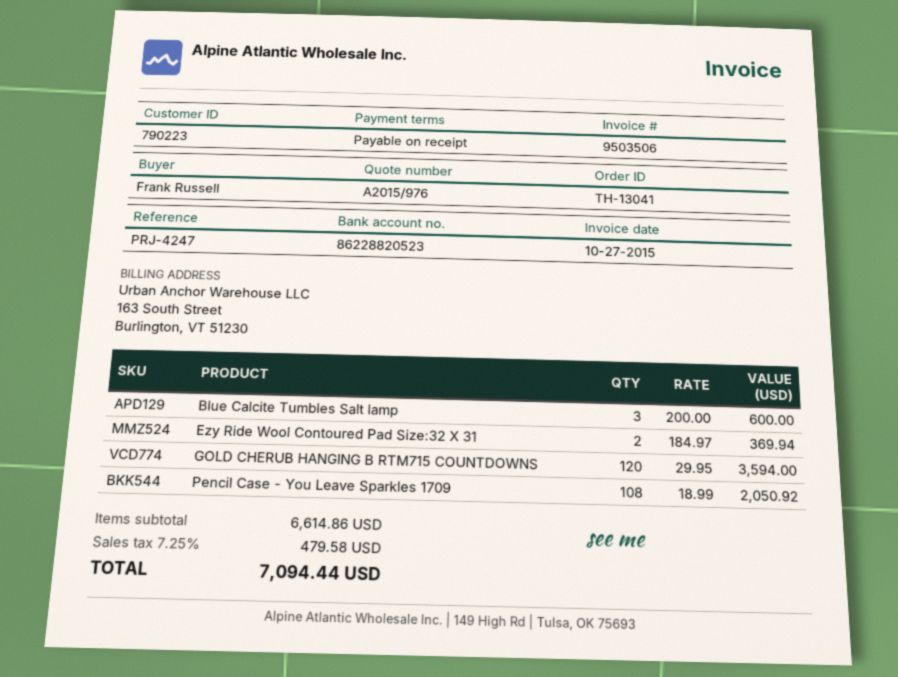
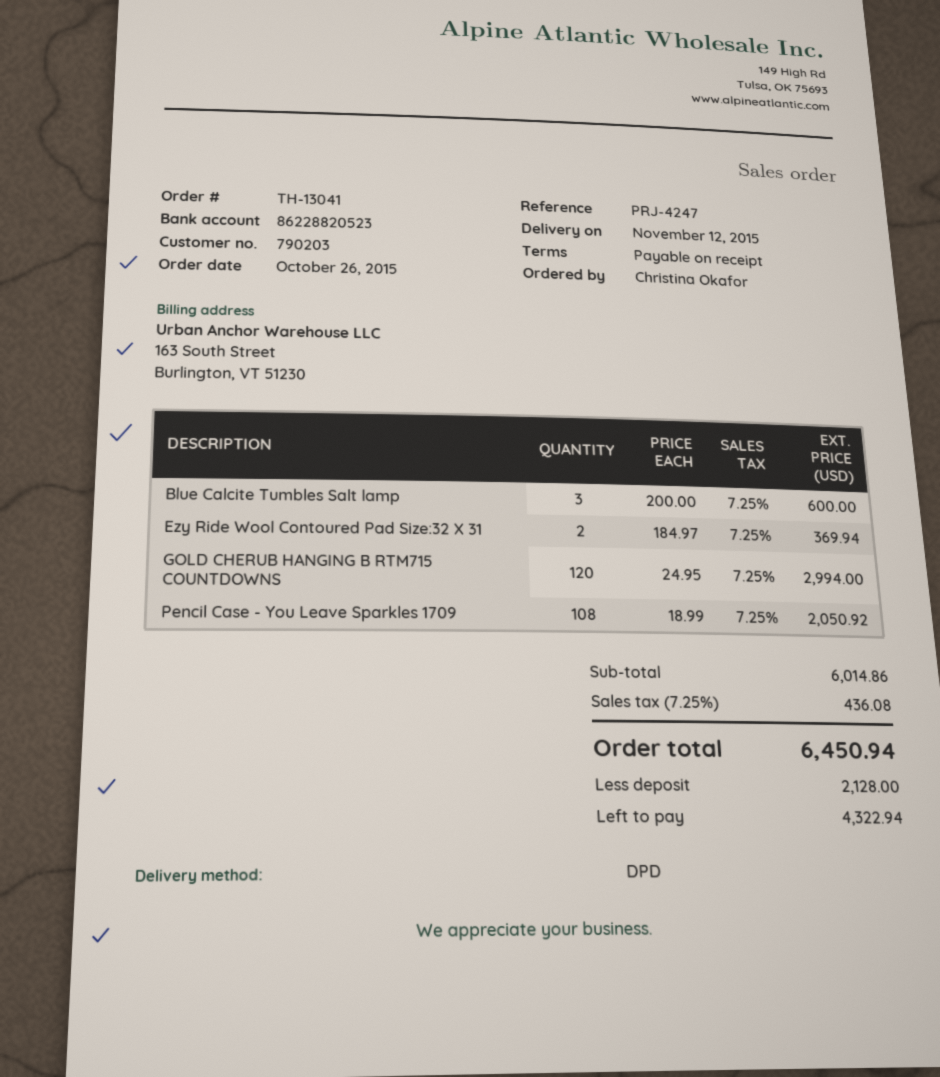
customer number: 790223 -> 790203
ordered by: Frank Russell -> Christina Okafor
GOLD CHERUB HANGING B RTM715 COUNTDOWNS: 120 x 29.95 = 3594.00 -> 120 x 24.95 = 2994.00
subtotal: 6614.86 -> 6014.86
tax: 7.25% = 479.58 -> 7.25% = 436.08
total: 7094.44 -> 6450.94

